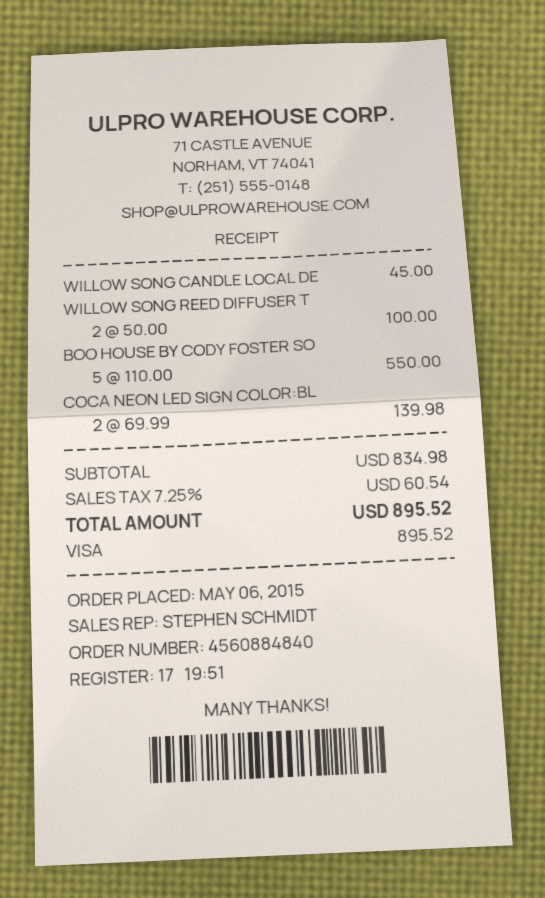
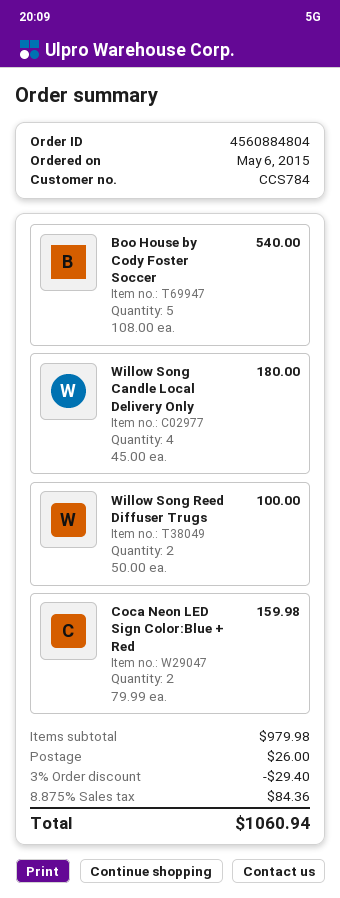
order number: 4560884840 -> 4560884804
WILLOW SONG CANDLE LOCAL DE: 1 x 45.00 = 45.00 -> 4 x 45.00 = 180.00
BOO HOUSE BY CODY FOSTER SO: 5 x 110.00 = 550.00 -> 5 x 108.00 = 540.00
COCA NEON LED SIGN COLOR:BL: 2 x 69.99 = 139.98 -> 2 x 79.99 = 159.98
subtotal: 834.98 -> 979.98
discount: none -> 3% = 29.40
shipping: none -> 26.00
tax: 7.25% = 60.54 -> 8.875% = 84.36
total: 895.52 -> 1060.94

